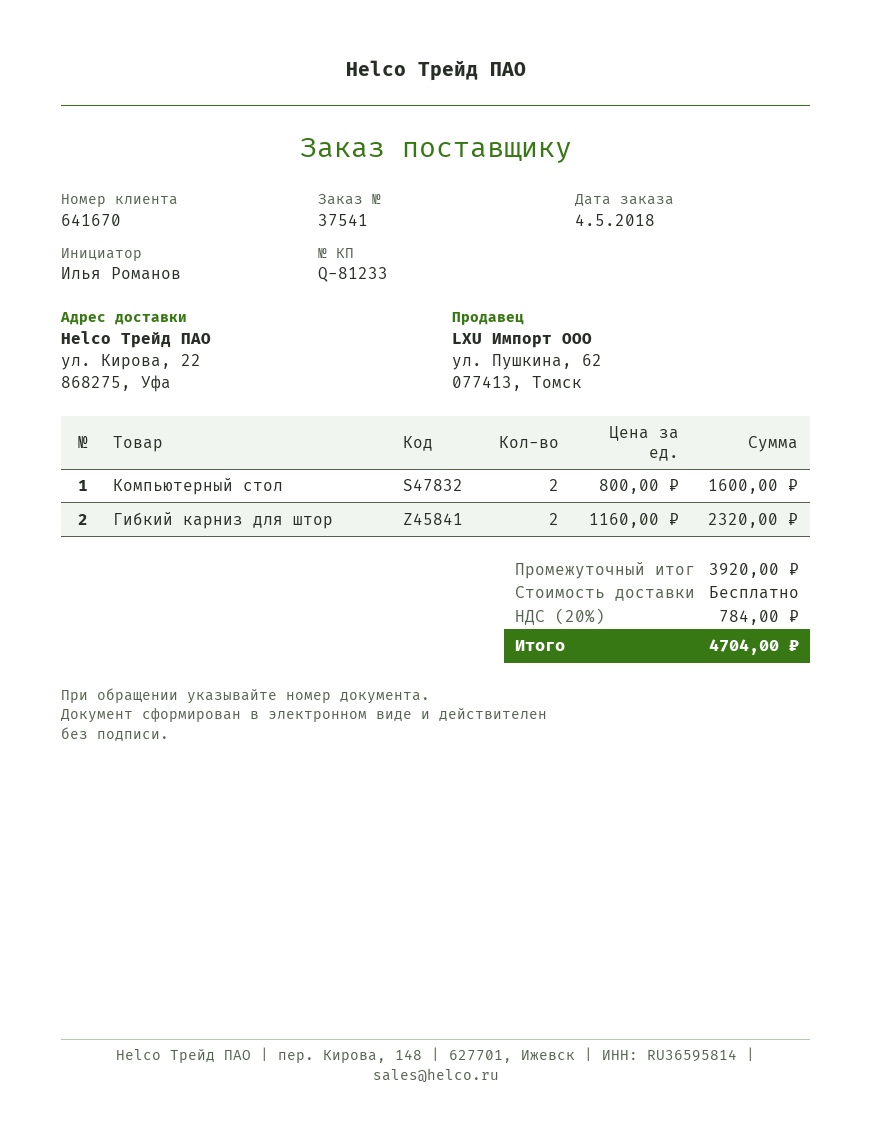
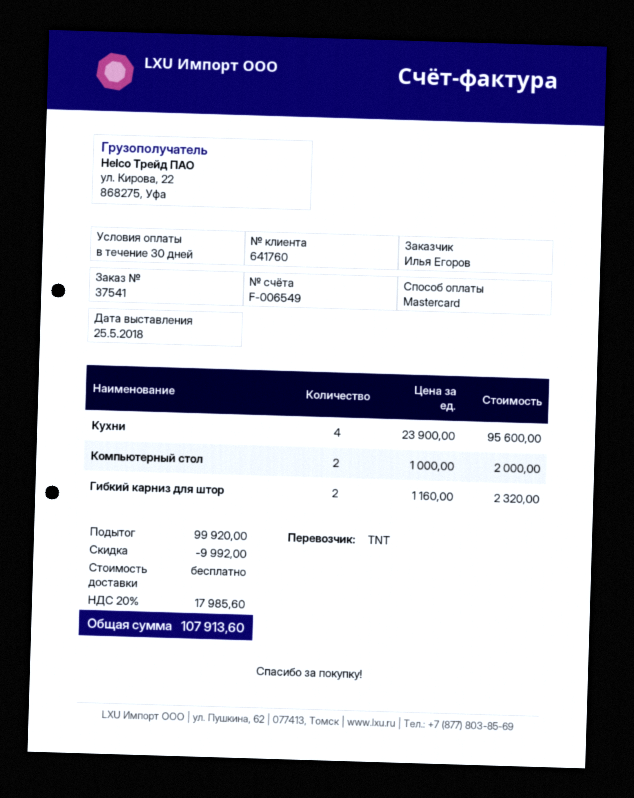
customer number: 641670 -> 641760
ordered by: Илья Романов -> Илья Егоров
Компьютерный стол: 2 x 800.00 = 1600.00 -> 2 x 1000.00 = 2000.00
Кухни: none -> 4 x 23900.00 = 95600.00
subtotal: 3920.00 -> 99920.00
discount: none -> 9992.00
tax: 20% = 784.00 -> 20% = 17985.60
total: 4704.00 -> 107913.60

